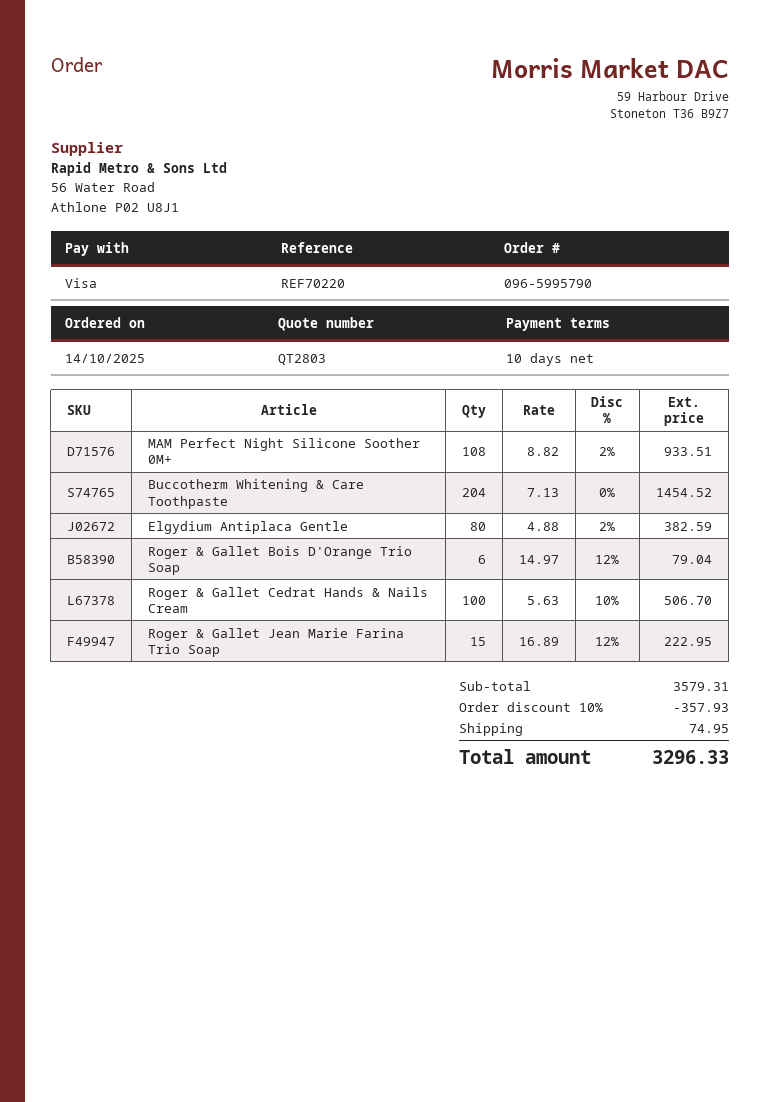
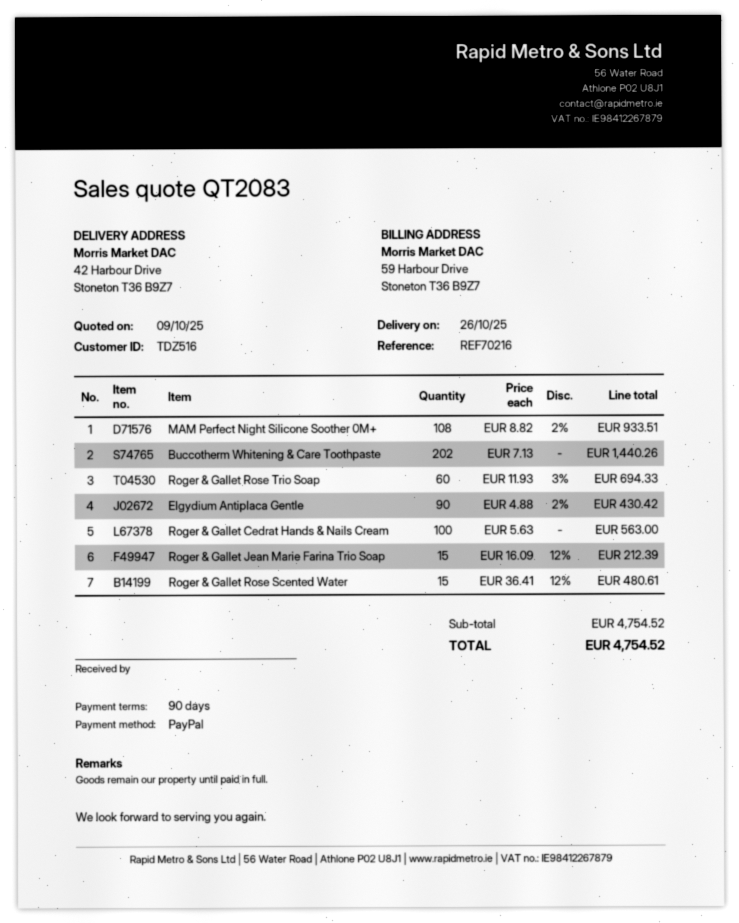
quote number: QT2803 -> QT2083
payment terms: 10 days -> 90 days
reference: REF70220 -> REF70216
payment method: Visa -> PayPal
Buccotherm Whitening & Care Toothpaste: 204 x 7.13 = 1454.52 -> 202 x 7.13 = 1440.26
Elgydium Antiplaca Gentle: 80 x 4.88 - 2% = 382.59 -> 90 x 4.88 - 2% = 430.42
Roger & Gallet Bois D'Orange Trio Soap: 6 x 14.97 - 12% = 79.04 -> none
Roger & Gallet Cedrat Hands & Nails Cream: 100 x 5.63 - 10% = 506.70 -> 100 x 5.63 = 563.00
Roger & Gallet Jean Marie Farina Trio Soap: 15 x 16.89 - 12% = 222.95 -> 15 x 16.09 - 12% = 212.39
Roger & Gallet Rose Trio Soap: none -> 60 x 11.93 - 3% = 694.33
Roger & Gallet Rose Scented Water: none -> 15 x 36.41 - 12% = 480.61
subtotal: 3579.31 -> 4754.52
discount: 10% = 357.93 -> none
shipping: 74.95 -> none
total: 3296.33 -> 4754.52

